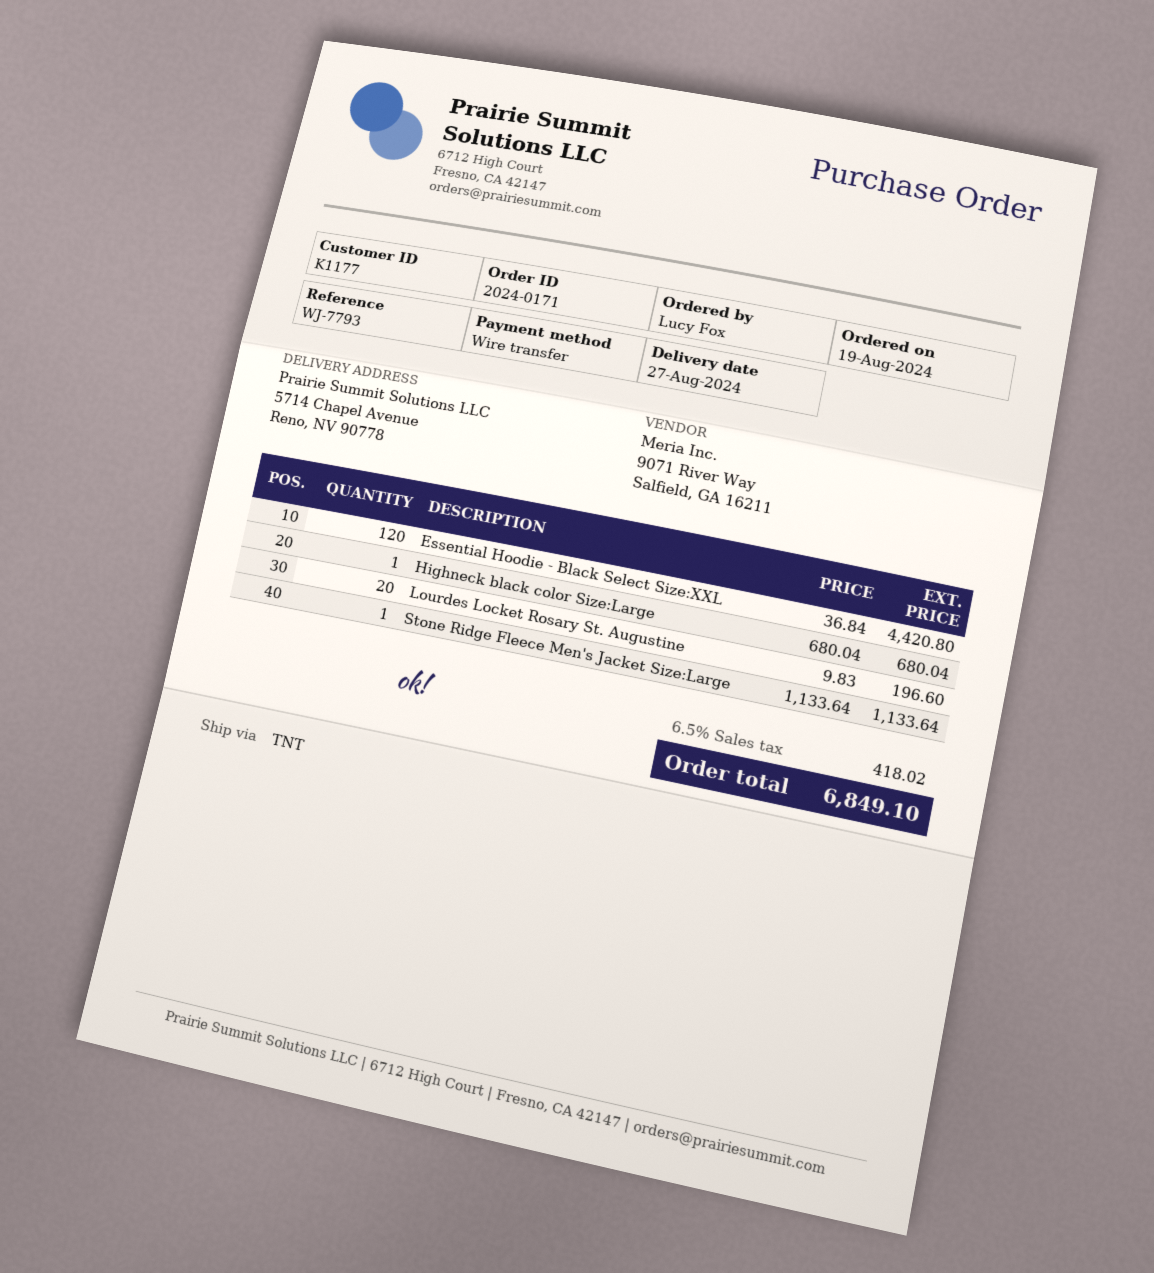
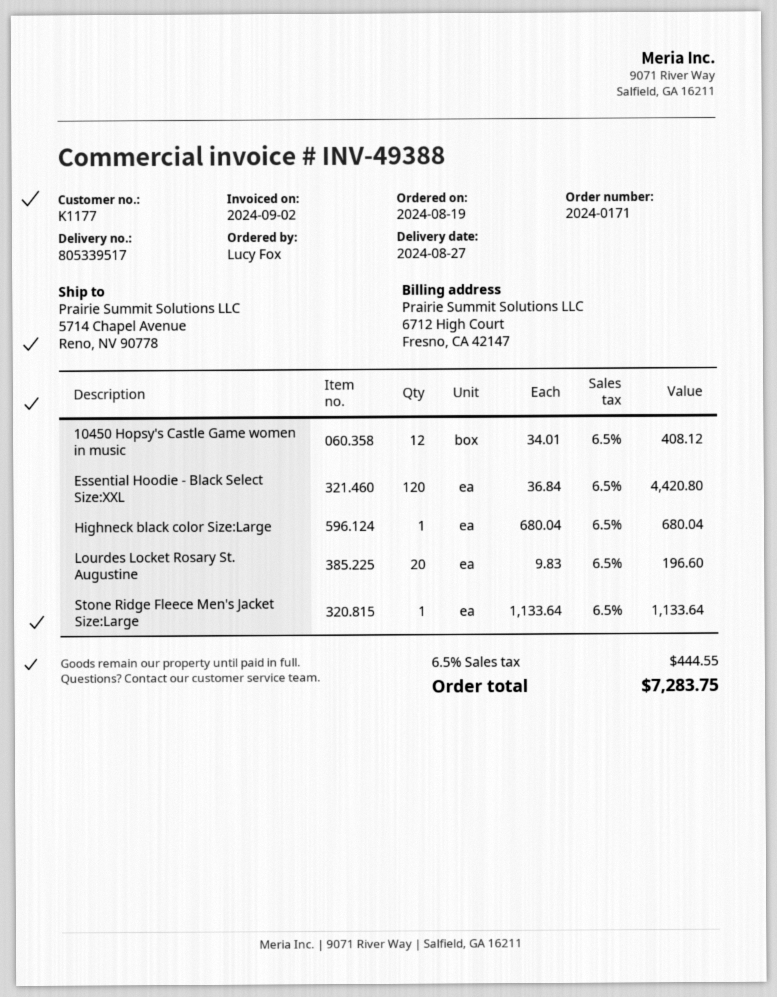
10450 Hopsy's Castle Game women in music: none -> 12 x 34.01 = 408.12
tax: 6.5% = 418.02 -> 6.5% = 444.55
total: 6849.10 -> 7283.75

